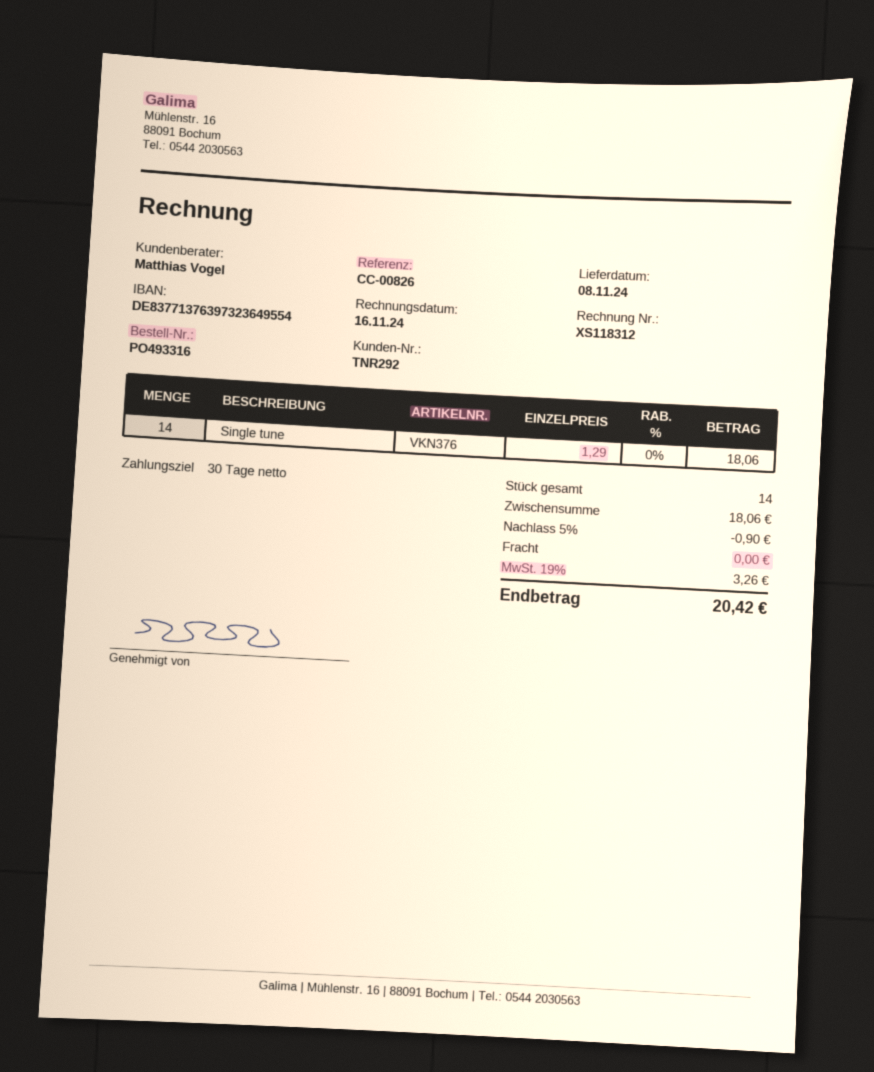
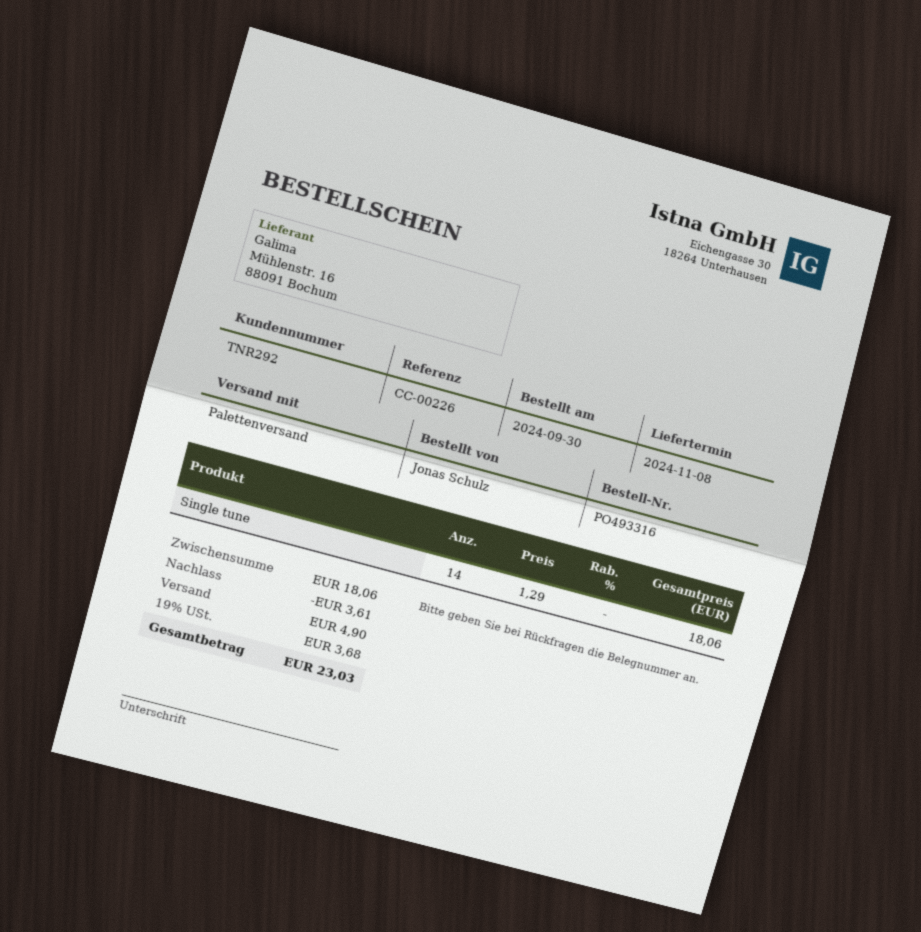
reference: CC-00826 -> CC-00226
discount: 0.90 -> 3.61
shipping: 0.00 -> 4.90
tax: 19% = 3.26 -> 19% = 3.68
total: 20.42 -> 23.03

